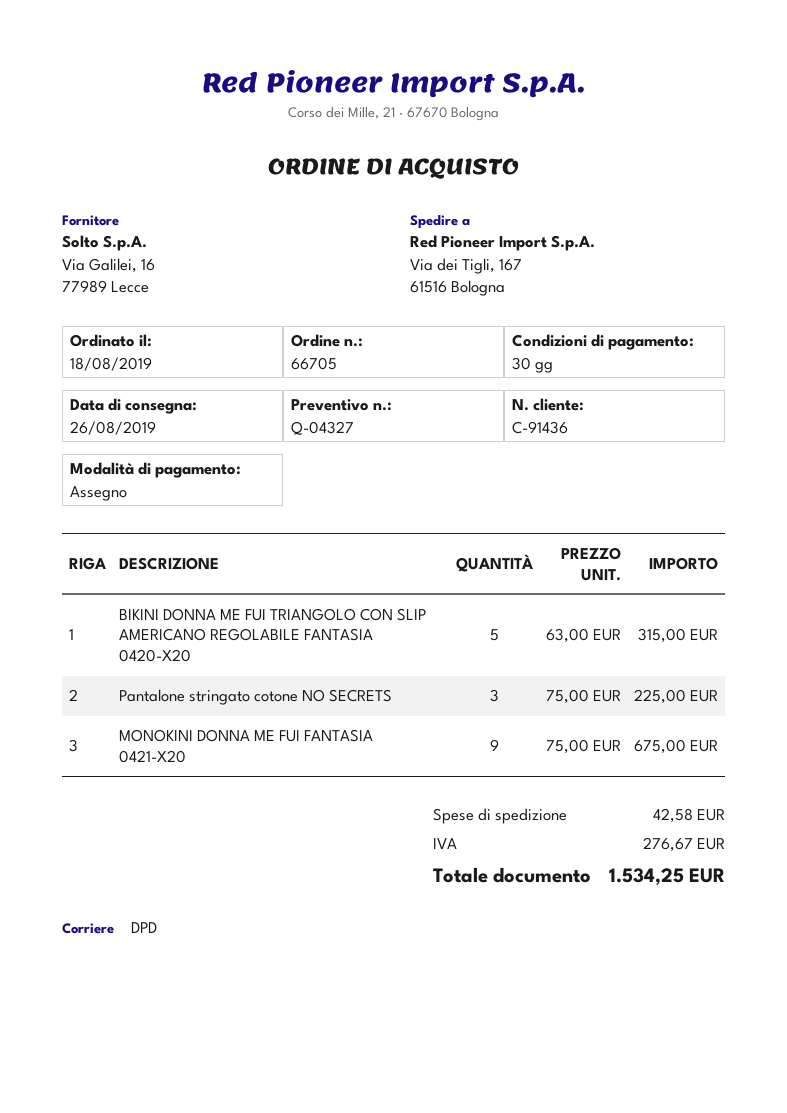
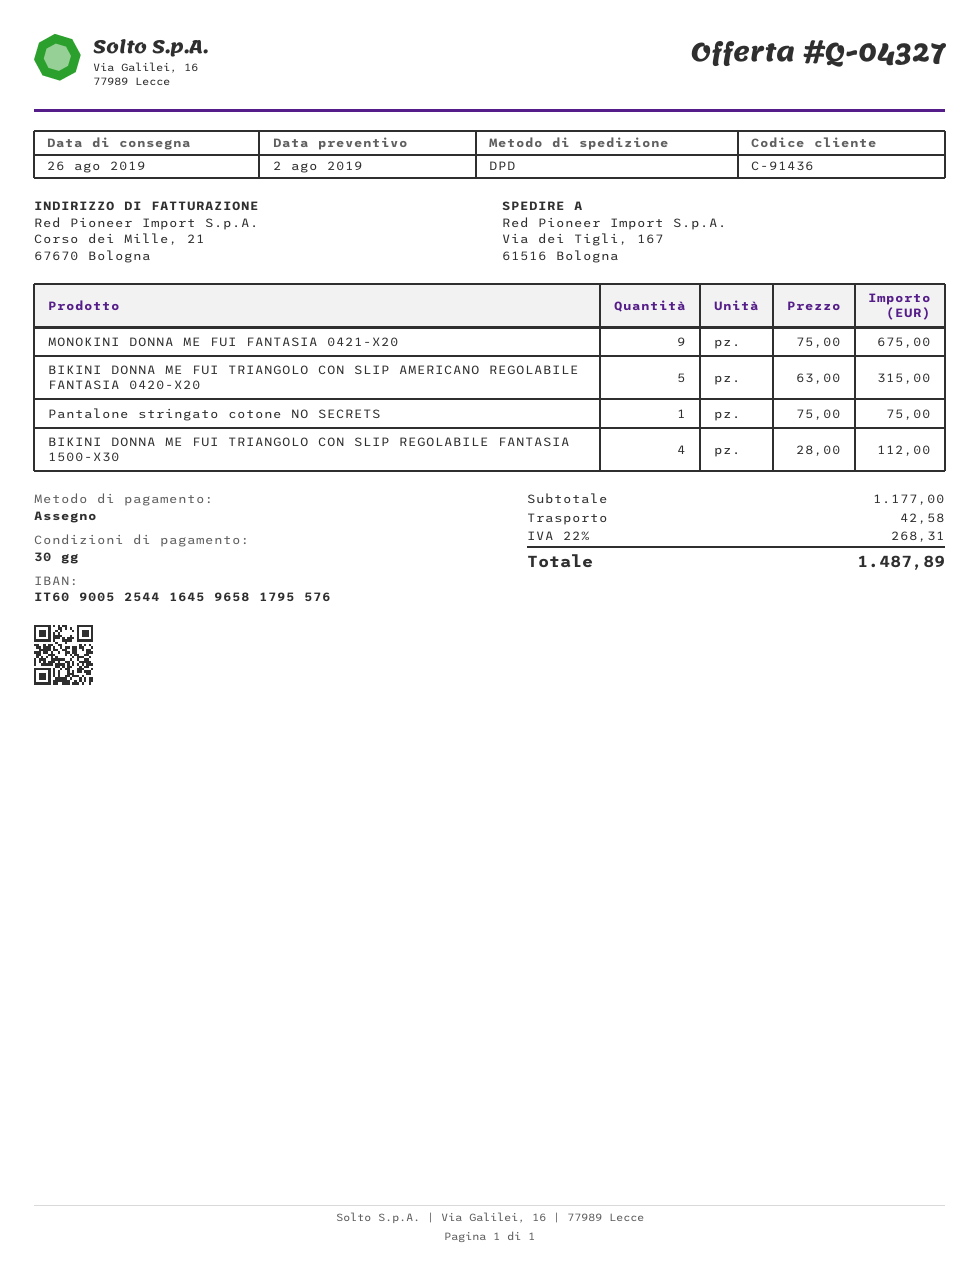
Pantalone stringato cotone NO SECRETS: 3 x 75.00 = 225.00 -> 1 x 75.00 = 75.00
BIKINI DONNA ME FUI TRIANGOLO CON SLIP REGOLABILE FANTASIA 1500-X30: none -> 4 x 28.00 = 112.00
tax: 276.67 -> 268.31
total: 1534.25 -> 1487.89

